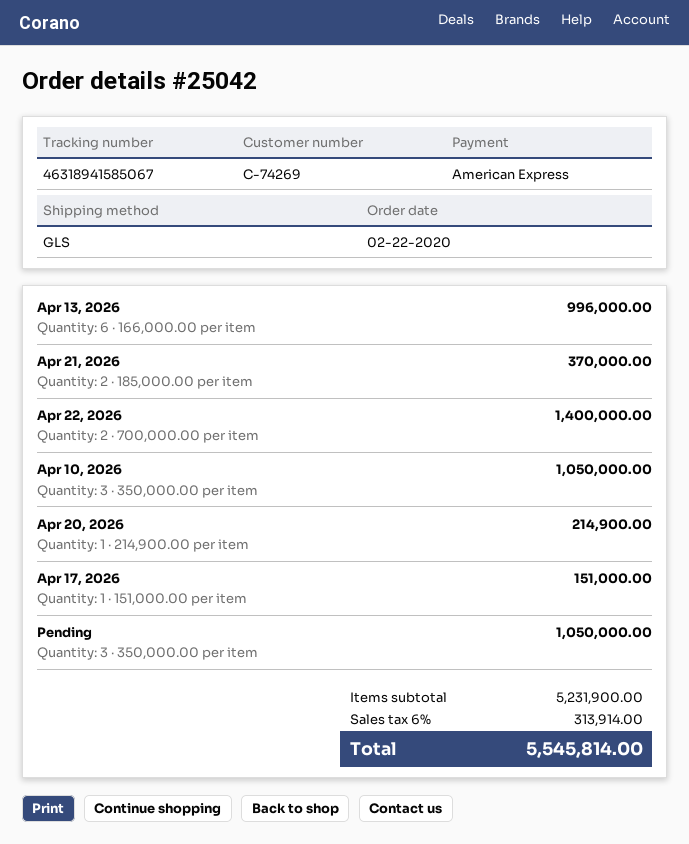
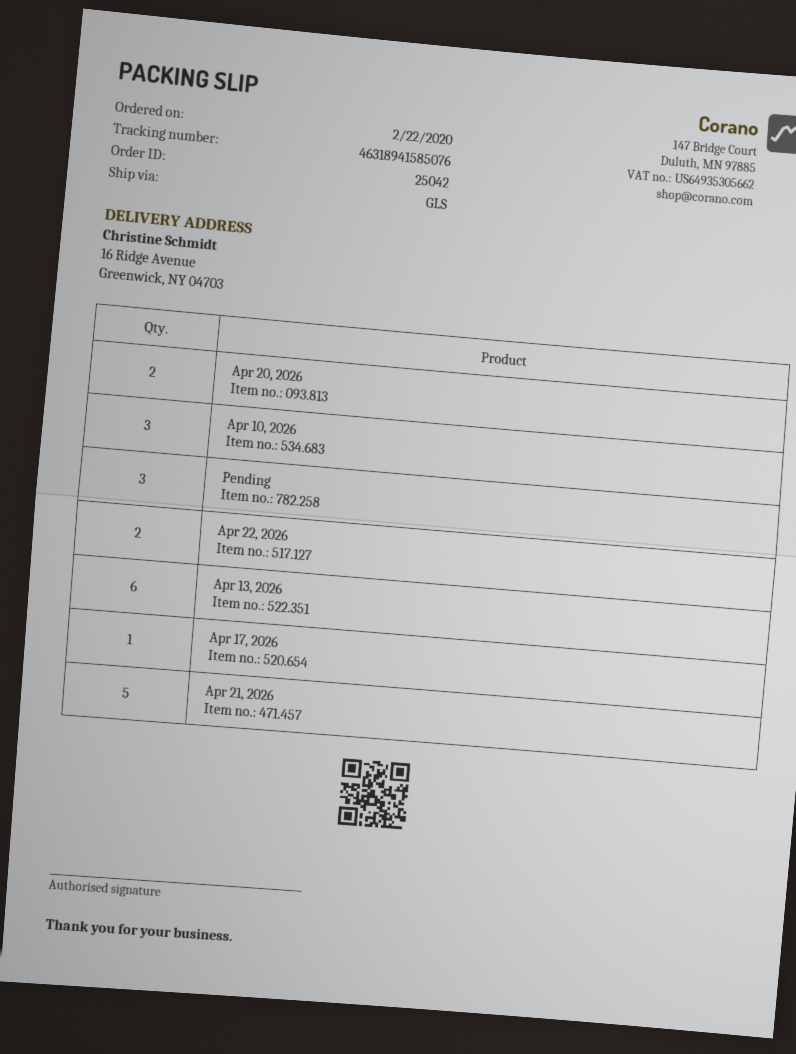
tracking number: 46318941585067 -> 46318941585076
Apr 21, 2026: 2 -> 5
Apr 20, 2026: 1 -> 2

